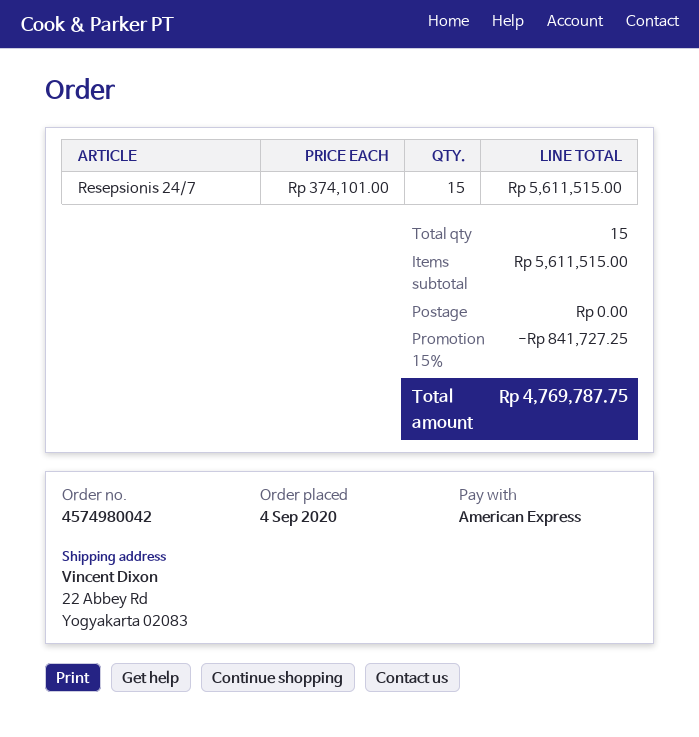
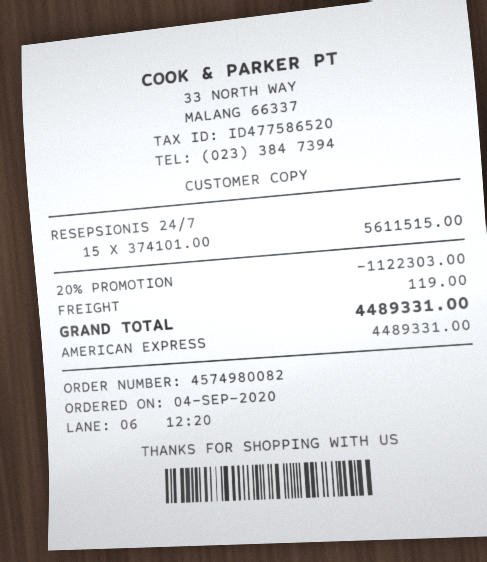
order number: 4574980042 -> 4574980082
discount: 15% = 841727.25 -> 20% = 1122303.00
shipping: 0.00 -> 119.00
total: 4769787.75 -> 4489331.00

